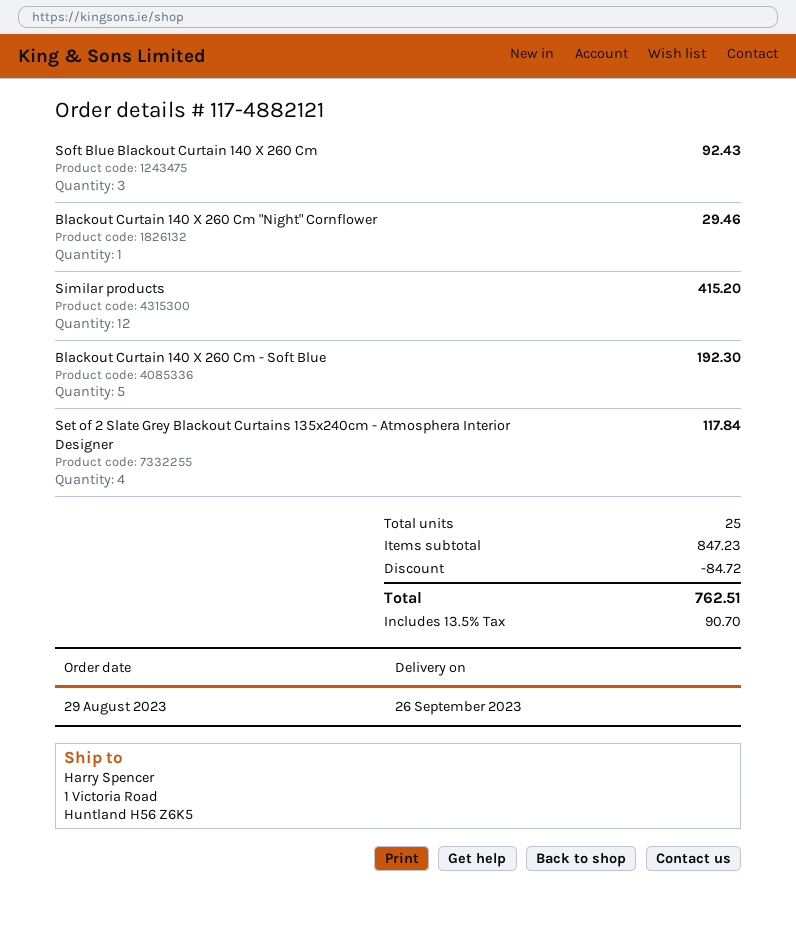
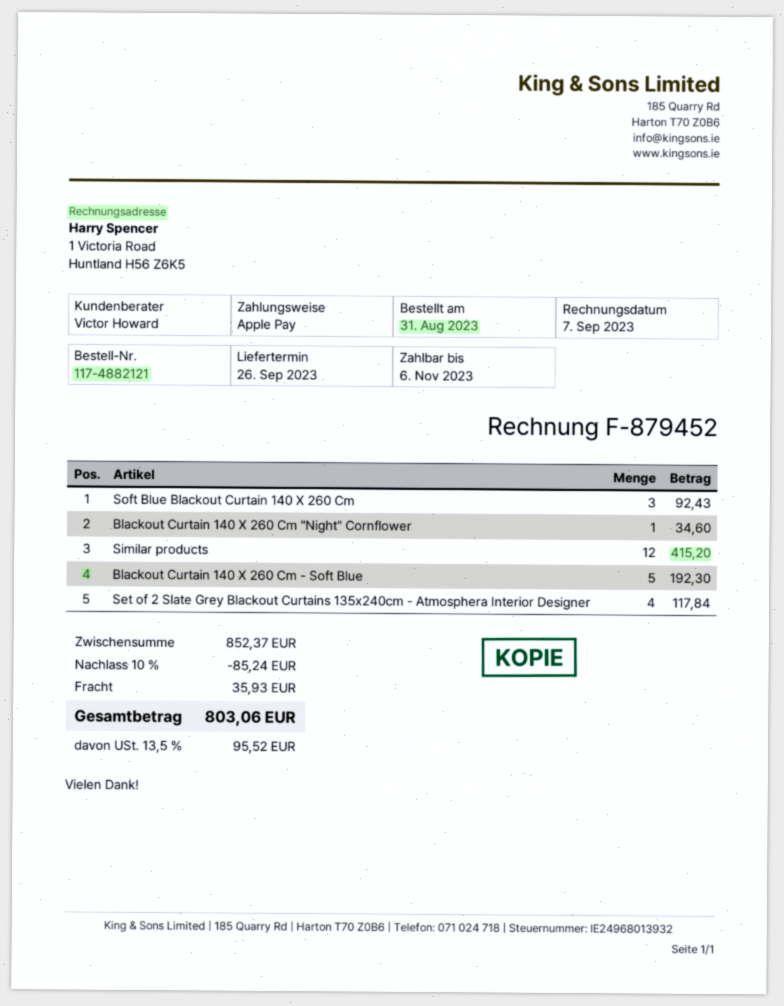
order date: 2023-08-29 -> 2023-08-31
Blackout Curtain 140 X 260 Cm "Night" Cornflower: 1 for 29.46 -> 1 for 34.60
subtotal: 847.23 -> 852.37
discount: 84.72 -> 85.24
shipping: none -> 35.93
tax: 13.5% = 90.70 -> 13.5% = 95.52
total: 762.51 -> 803.06

